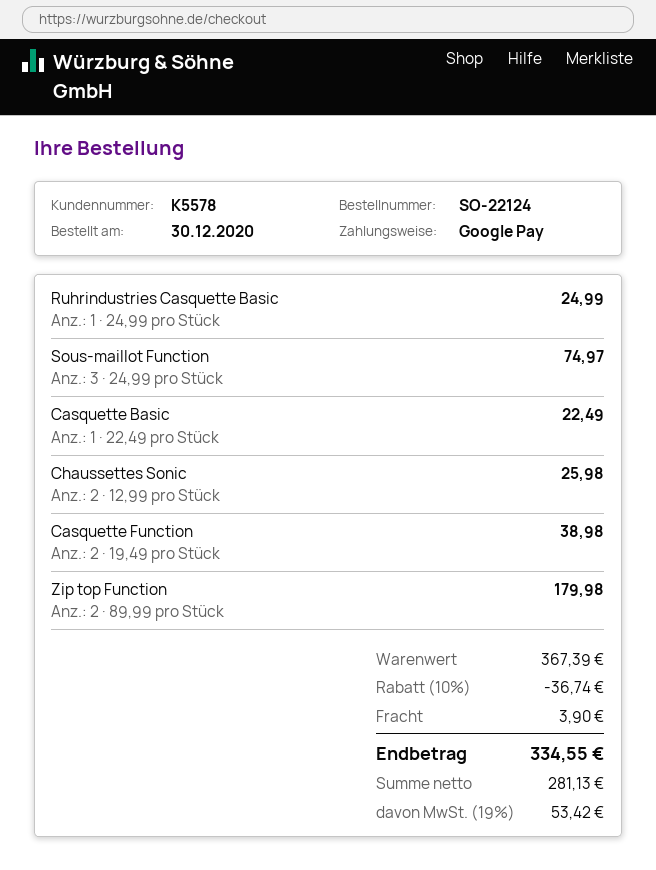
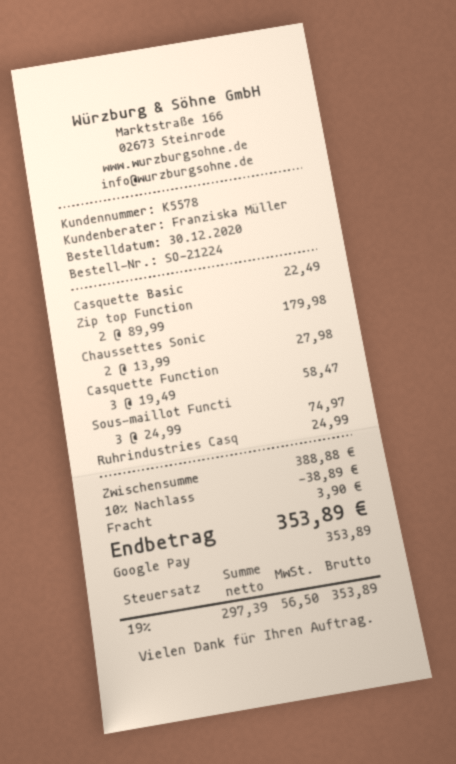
order number: SO-22124 -> SO-21224
Chaussettes Sonic: 2 x 12.99 = 25.98 -> 2 x 13.99 = 27.98
Casquette Function: 2 x 19.49 = 38.98 -> 3 x 19.49 = 58.47
subtotal: 367.39 -> 388.88
discount: 10% = 36.74 -> 10% = 38.89
net: 281.13 -> 297.39
tax: 19% = 53.42 -> 19% = 56.50
total: 334.55 -> 353.89

